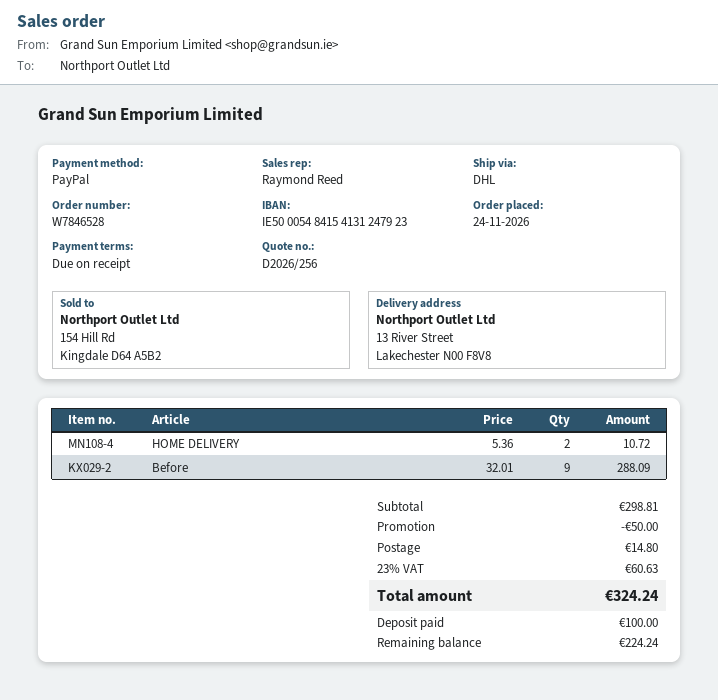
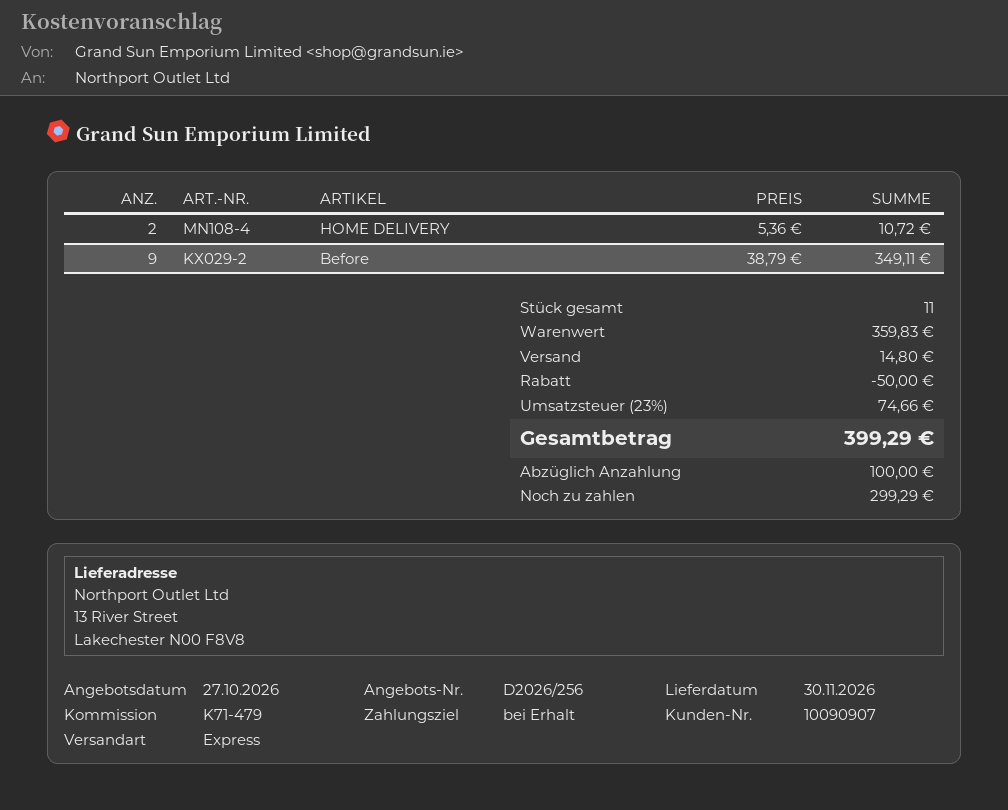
shipping method: DHL -> express
Before: 9 x 32.01 = 288.09 -> 9 x 38.79 = 349.11
subtotal: 298.81 -> 359.83
tax: 23% = 60.63 -> 23% = 74.66
total: 324.24 -> 399.29
balance: 224.24 -> 299.29

